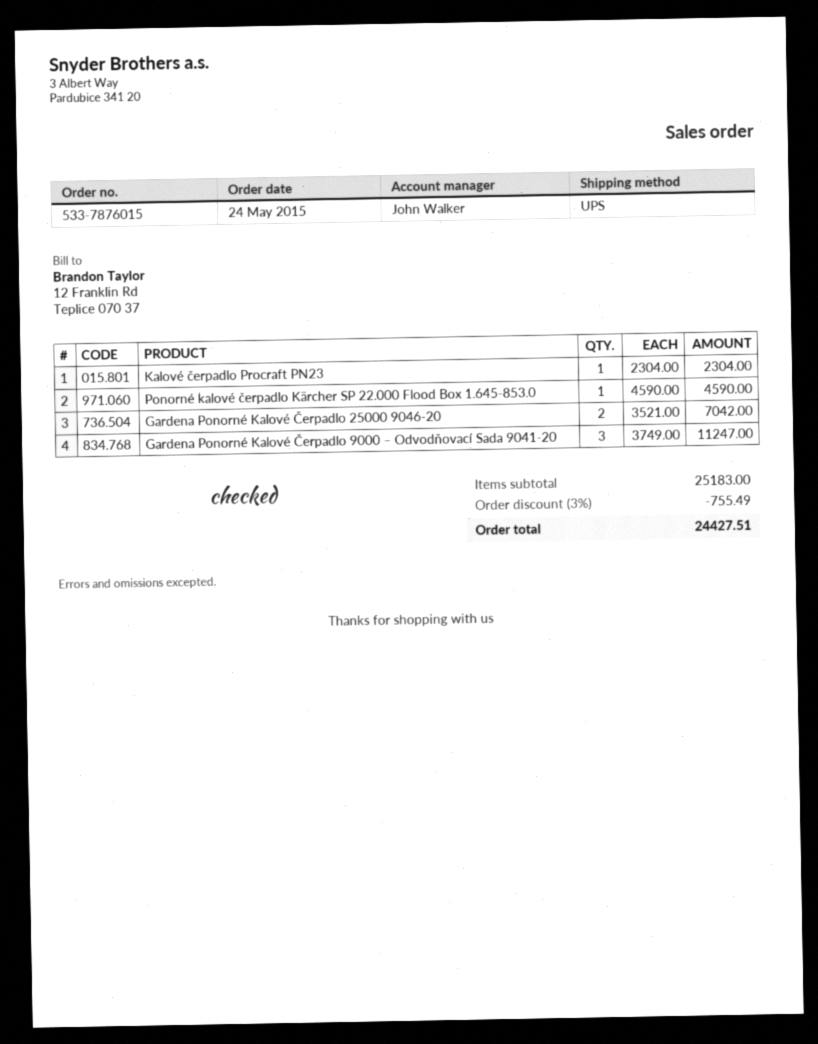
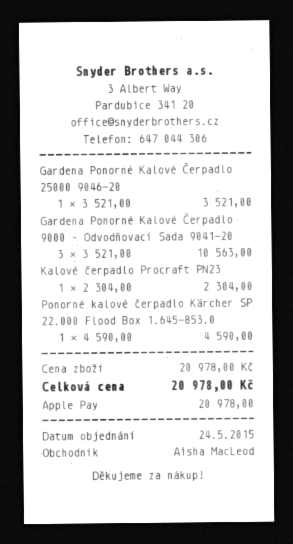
sales rep: John Walker -> Aisha MacLeod
Gardena Ponorné Kalové Čerpadlo 25000 9046-20: 2 x 3521.00 = 7042.00 -> 1 x 3521.00 = 3521.00
Gardena Ponorné Kalové Čerpadlo 9000 – Odvodňovací Sada 9041-20: 3 x 3749.00 = 11247.00 -> 3 x 3521.00 = 10563.00
subtotal: 25183.00 -> 20978.00
discount: 3% = 755.49 -> none
total: 24427.51 -> 20978.00

